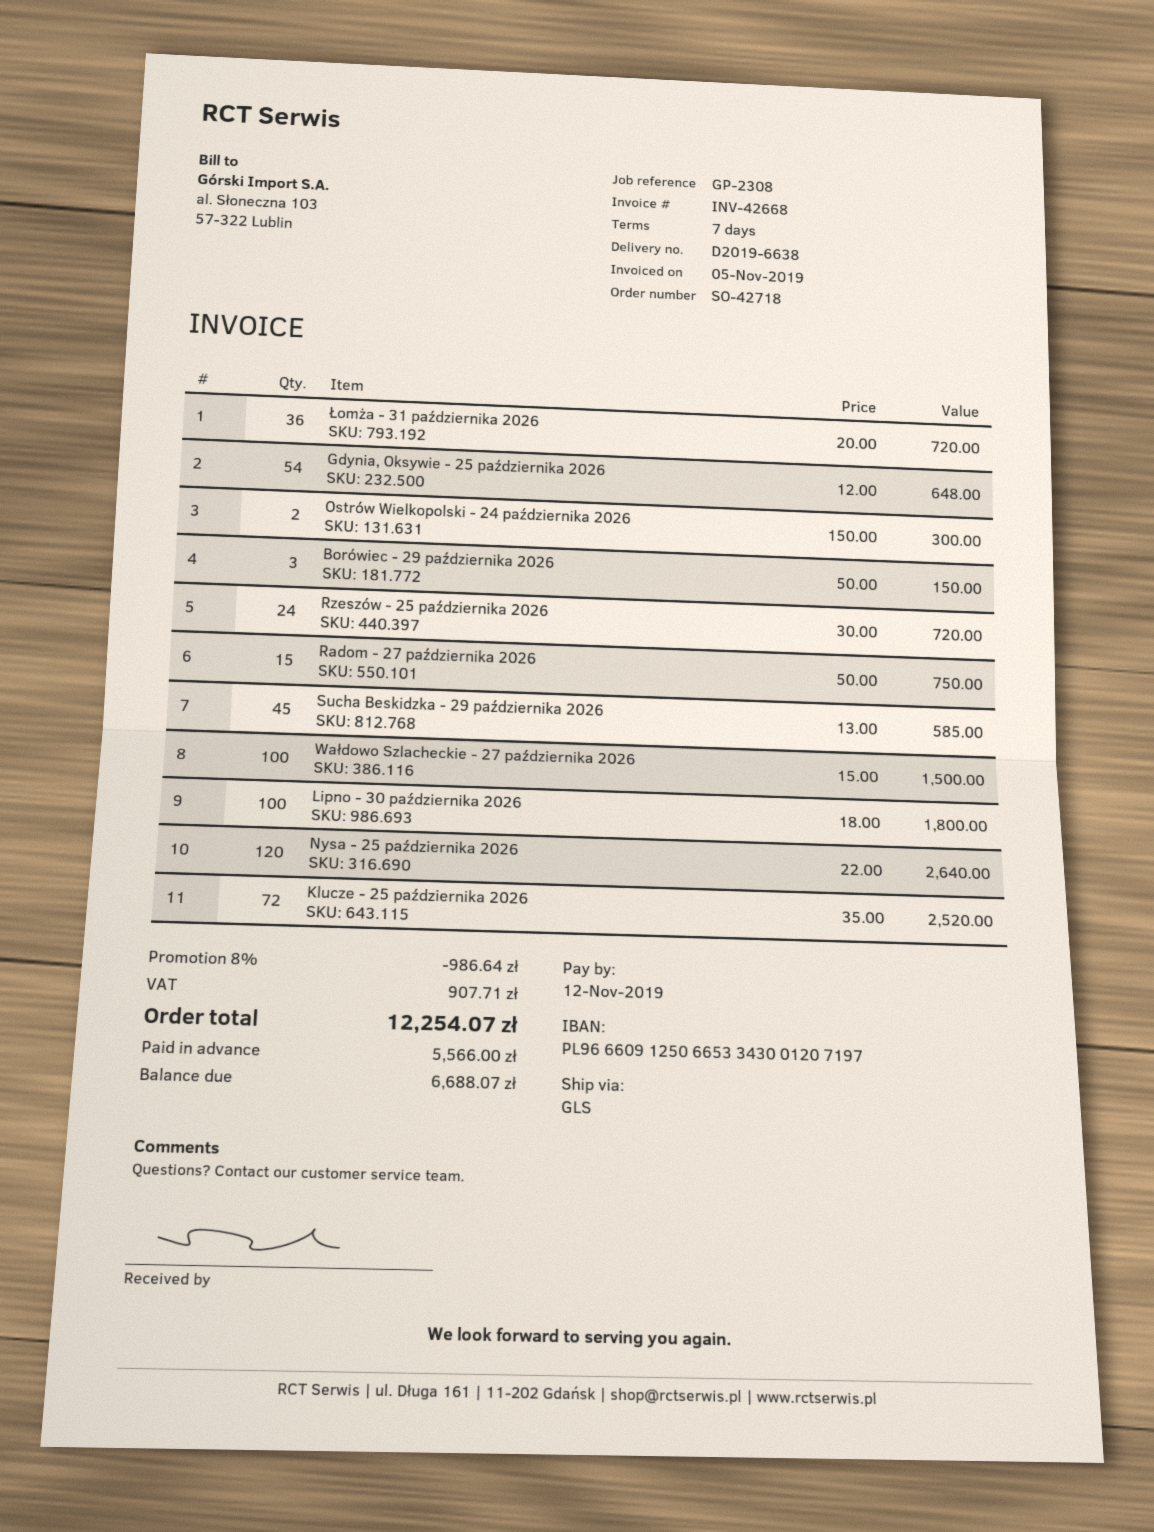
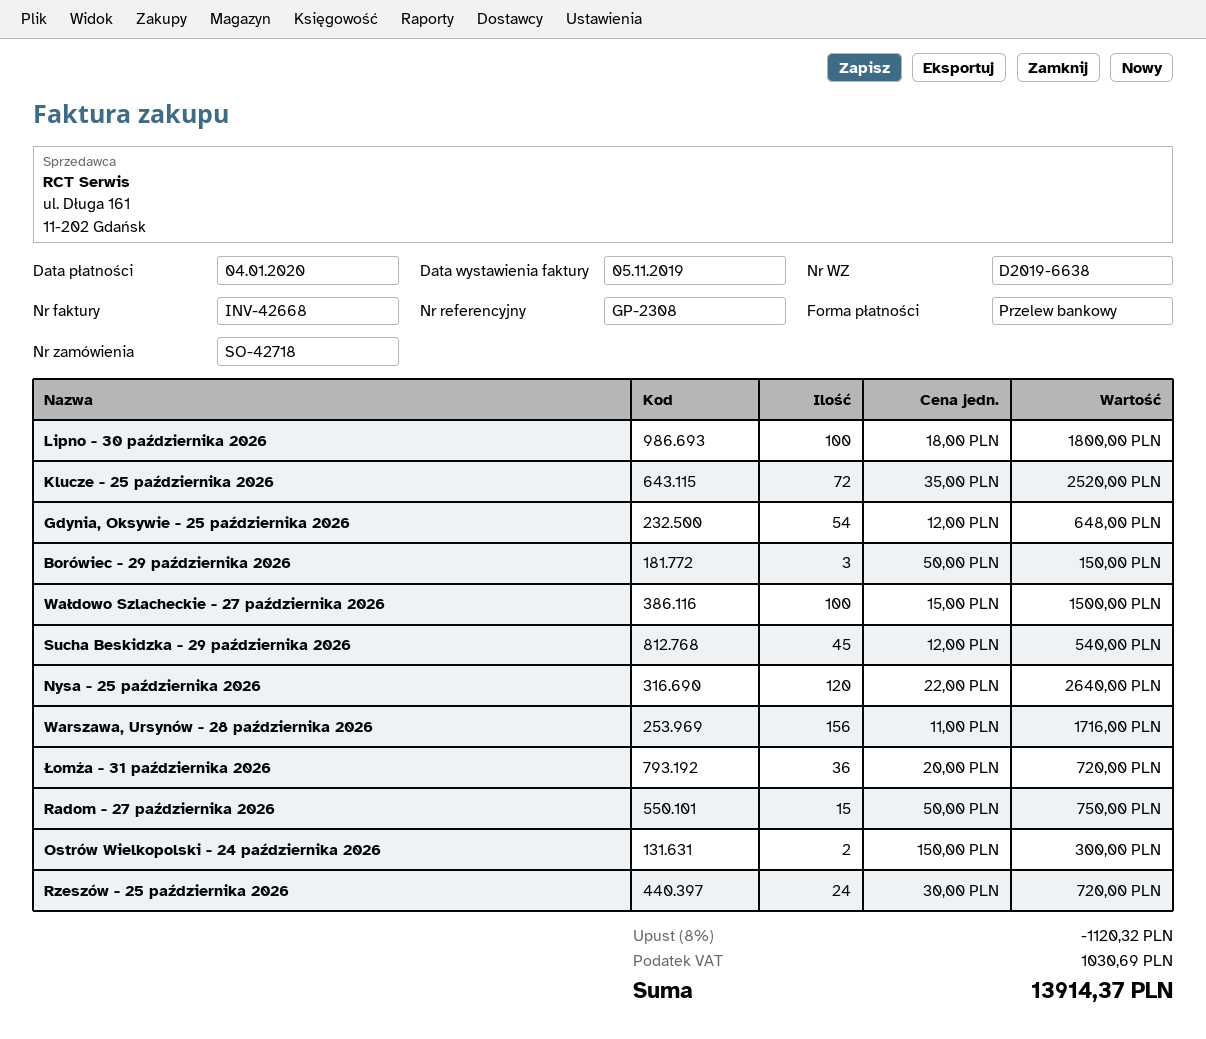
due date: 2019-11-12 -> 2020-01-04
Sucha Beskidzka - 29 października 2026: 45 x 13.00 = 585.00 -> 45 x 12.00 = 540.00
Warszawa, Ursynów - 28 października 2026: none -> 156 x 11.00 = 1716.00
discount: 8% = 986.64 -> 8% = 1120.32
tax: 907.71 -> 1030.69
total: 12254.07 -> 13914.37

